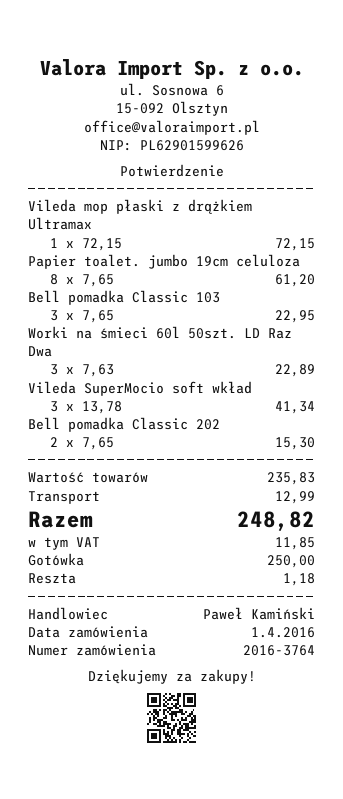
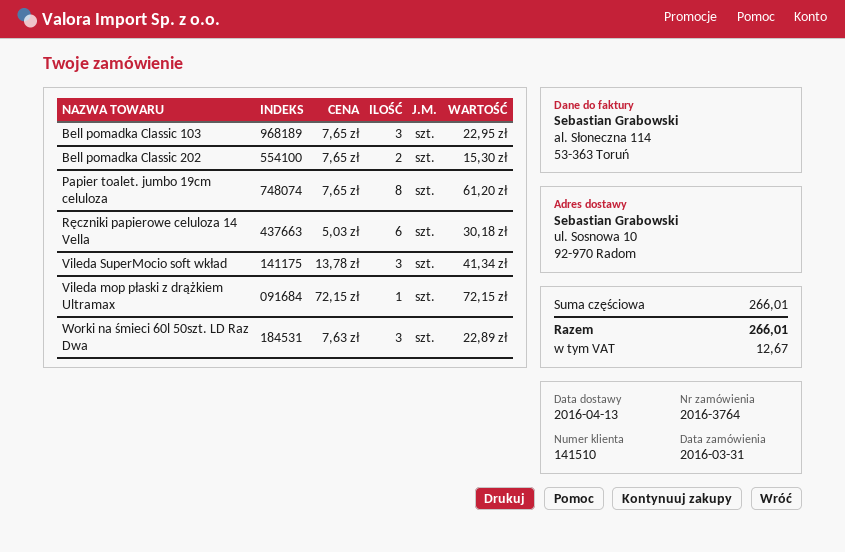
order date: 2016-04-01 -> 2016-03-31
Ręczniki papierowe celuloza 14 Vella: none -> 6 x 5.03 = 30.18
subtotal: 235.83 -> 266.01
shipping: 12.99 -> none
tax: 11.85 -> 12.67
total: 248.82 -> 266.01

